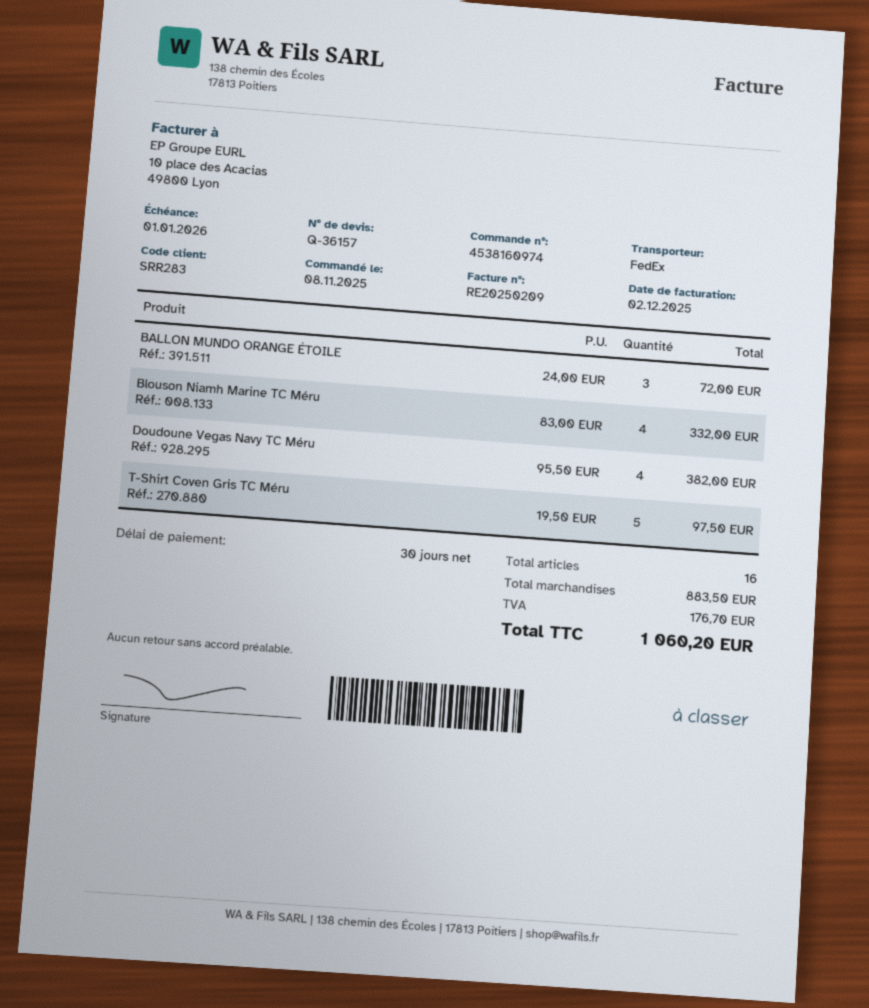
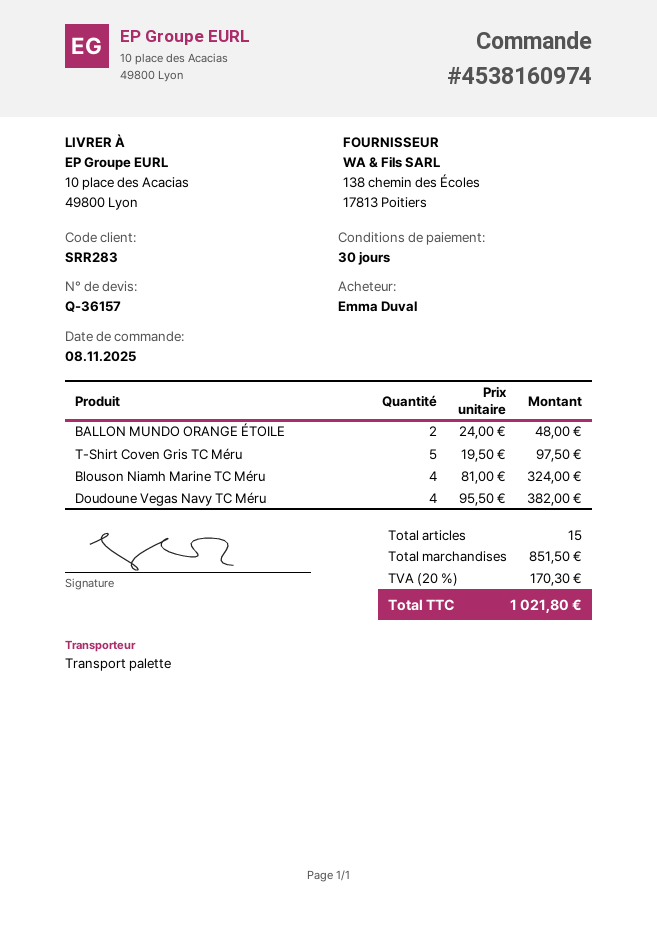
shipping method: FedEx -> pallet freight
BALLON MUNDO ORANGE ÉTOILE: 3 x 24.00 = 72.00 -> 2 x 24.00 = 48.00
Blouson Niamh Marine TC Méru: 4 x 83.00 = 332.00 -> 4 x 81.00 = 324.00
total quantity: 16 -> 15
subtotal: 883.50 -> 851.50
tax: 176.70 -> 170.30
total: 1060.20 -> 1021.80

